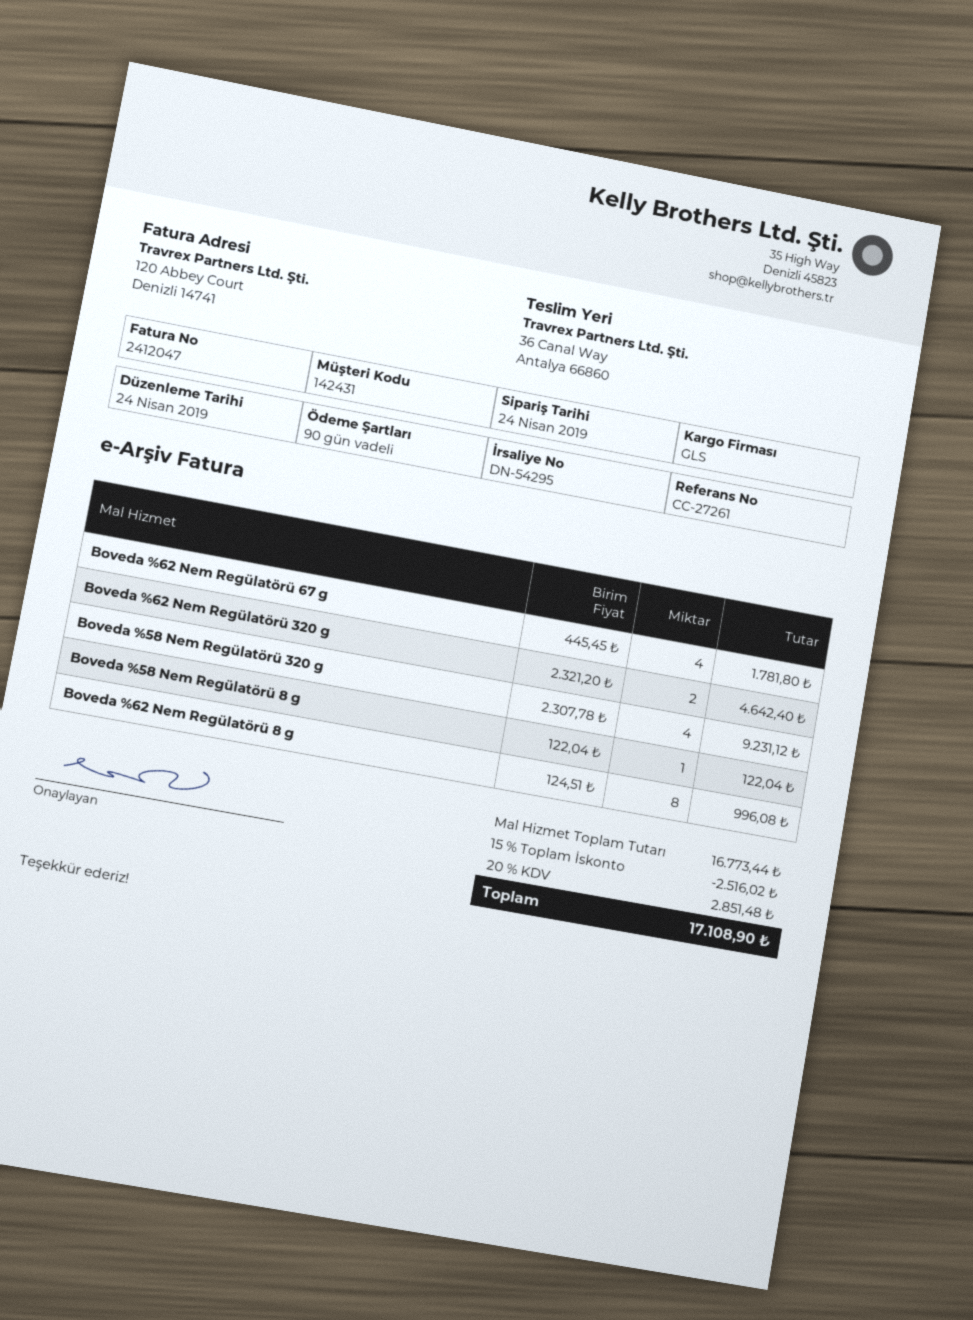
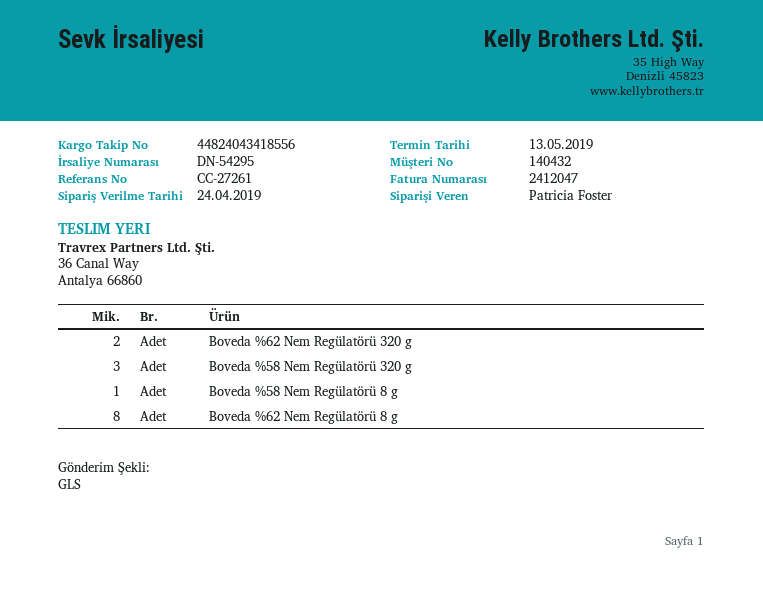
customer number: 142431 -> 140432
Boveda %62 Nem Regülatörü 67 g: 4 -> none
Boveda %58 Nem Regülatörü 320 g: 4 -> 3

